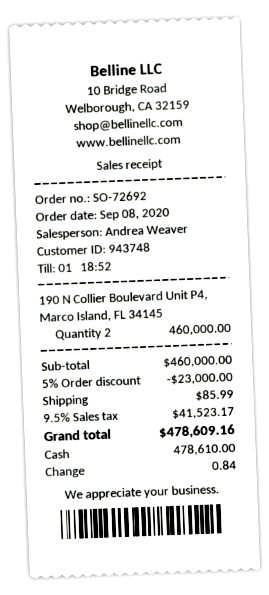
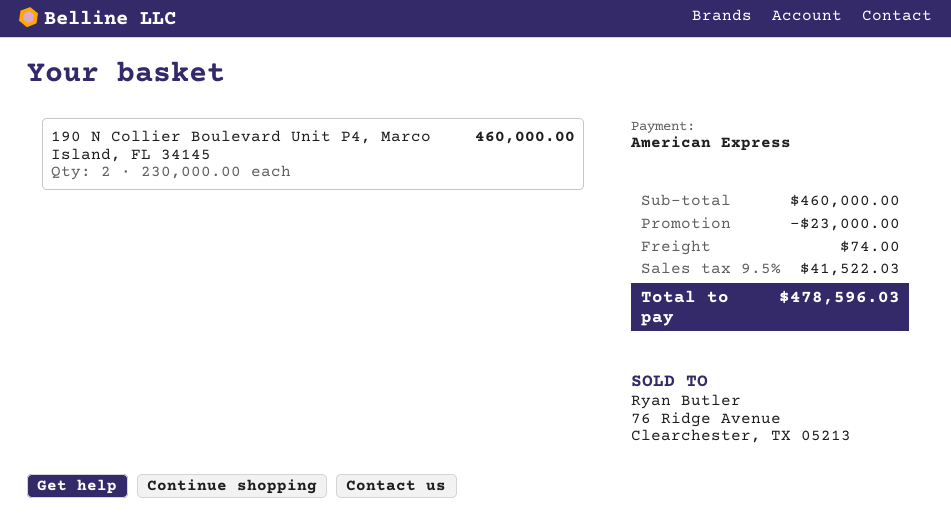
payment method: cash -> American Express
shipping: 85.99 -> 74.00
tax: 9.5% = 41523.17 -> 9.5% = 41522.03
total: 478609.16 -> 478596.03

